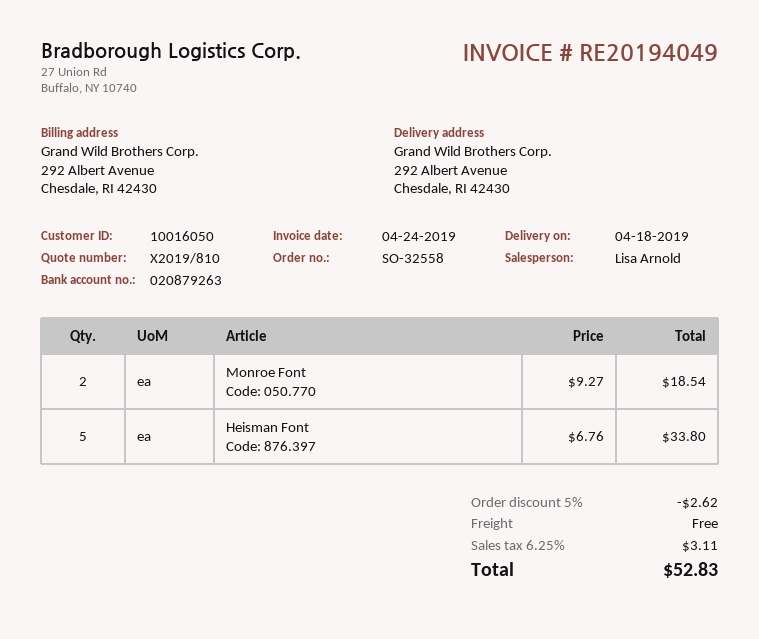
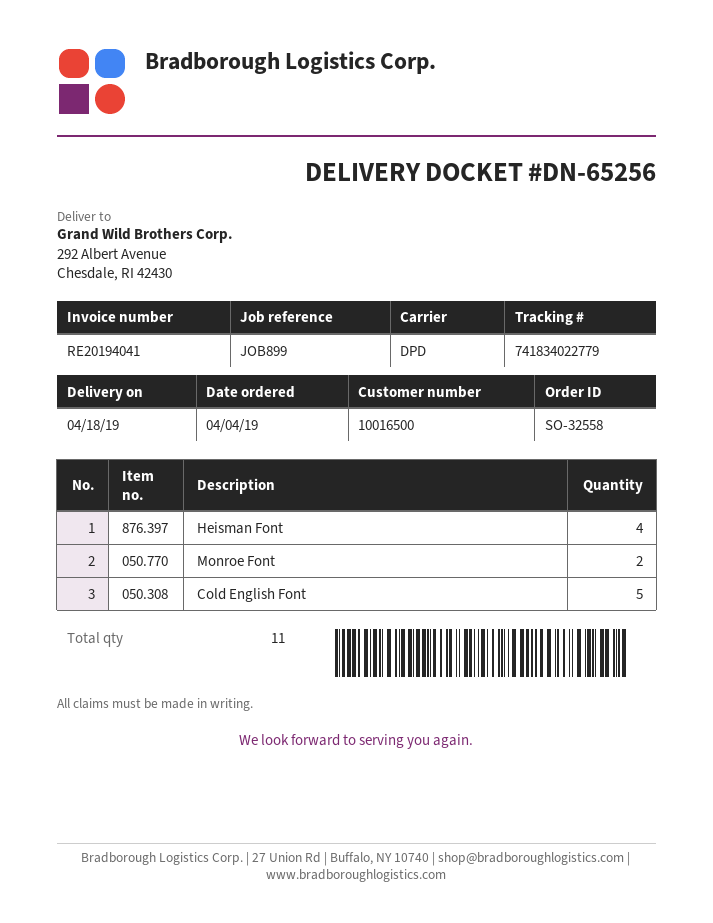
invoice number: RE20194049 -> RE20194041
customer number: 10016050 -> 10016500
Heisman Font: 5 -> 4
Cold English Font: none -> 5

